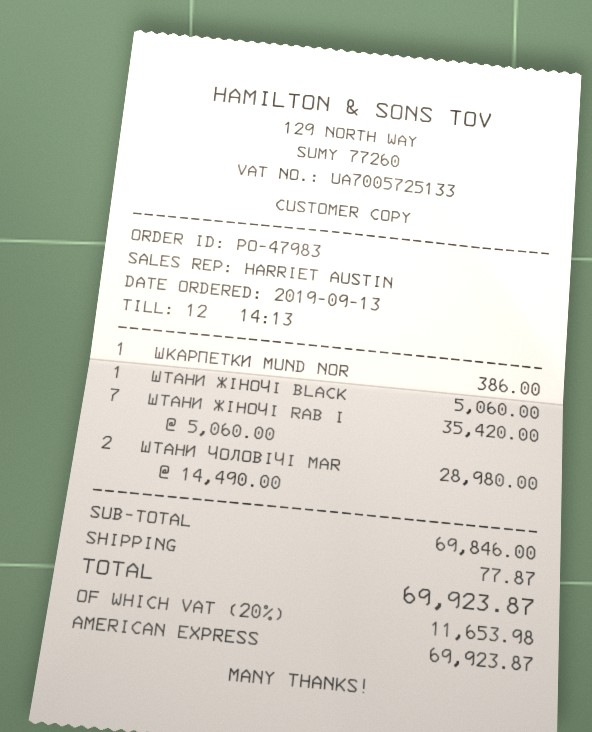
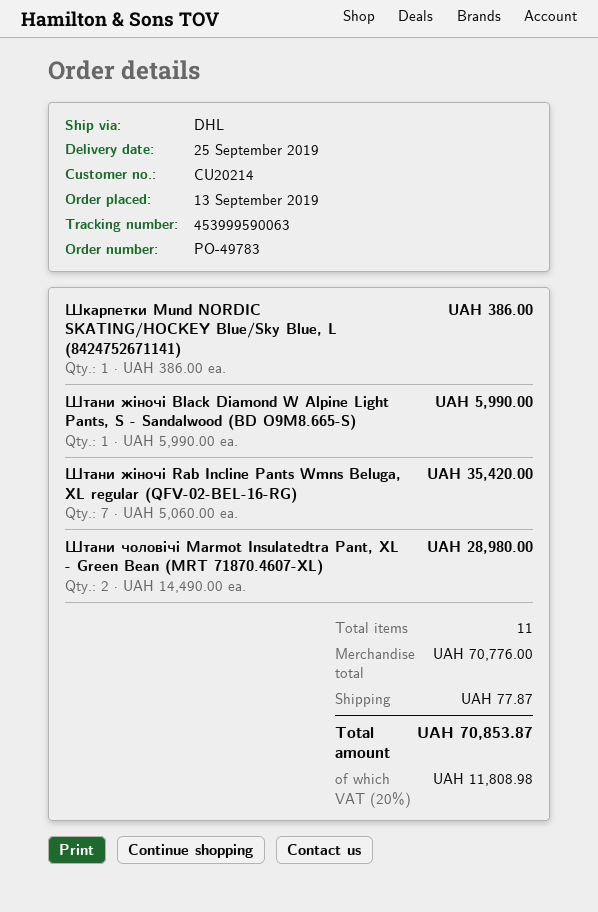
order number: PO-47983 -> PO-49783
ШТАНИ ЖІНОЧІ BLACK: 1 x 5060.00 = 5060.00 -> 1 x 5990.00 = 5990.00
subtotal: 69846.00 -> 70776.00
tax: 20% = 11653.98 -> 20% = 11808.98
total: 69923.87 -> 70853.87

